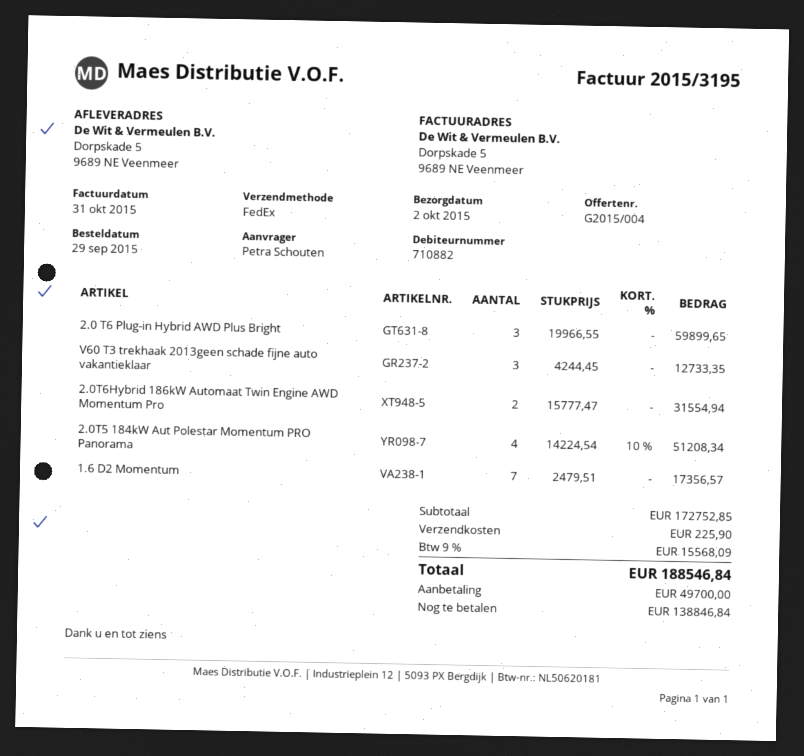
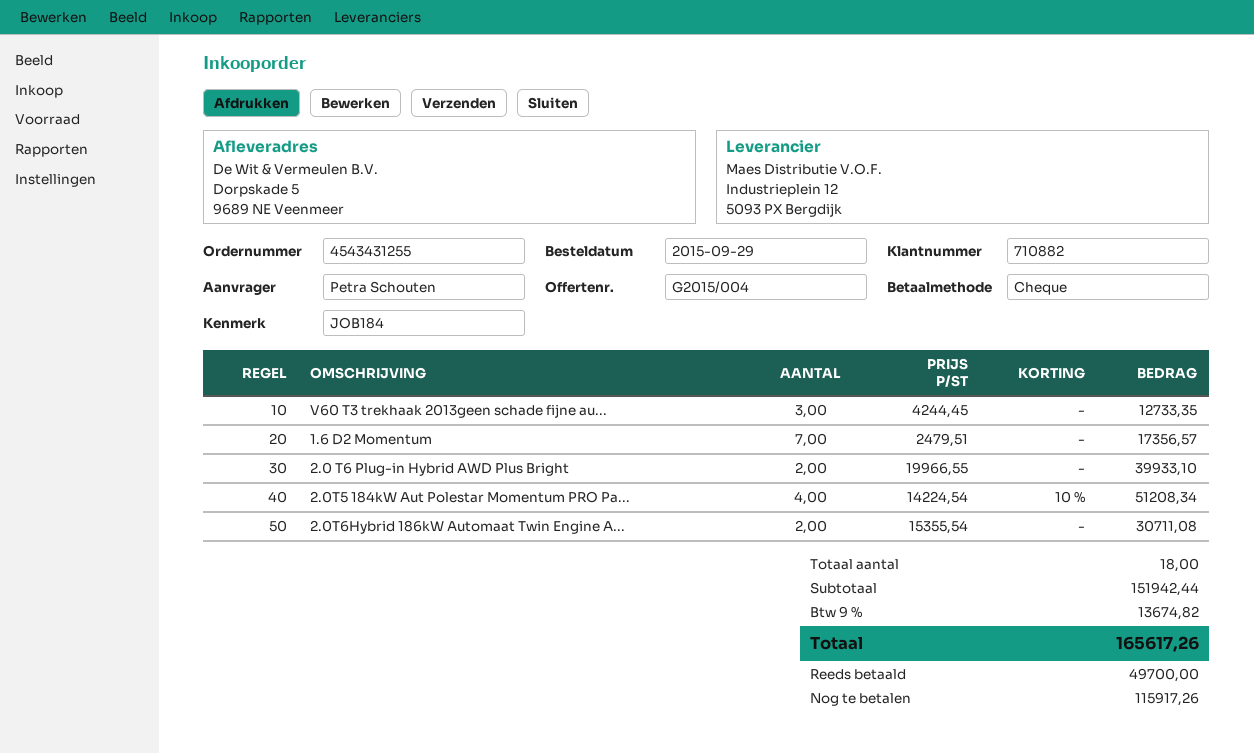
2.0 T6 Plug-in Hybrid AWD Plus Bright: 3 x 19966.55 = 59899.65 -> 2 x 19966.55 = 39933.10
2.0T6Hybrid 186kW Automaat Twin Engine AWD Momentum Pro: 2 x 15777.47 = 31554.94 -> 2 x 15355.54 = 30711.08
subtotal: 172752.85 -> 151942.44
shipping: 225.90 -> none
tax: 9% = 15568.09 -> 9% = 13674.82
total: 188546.84 -> 165617.26
balance: 138846.84 -> 115917.26

